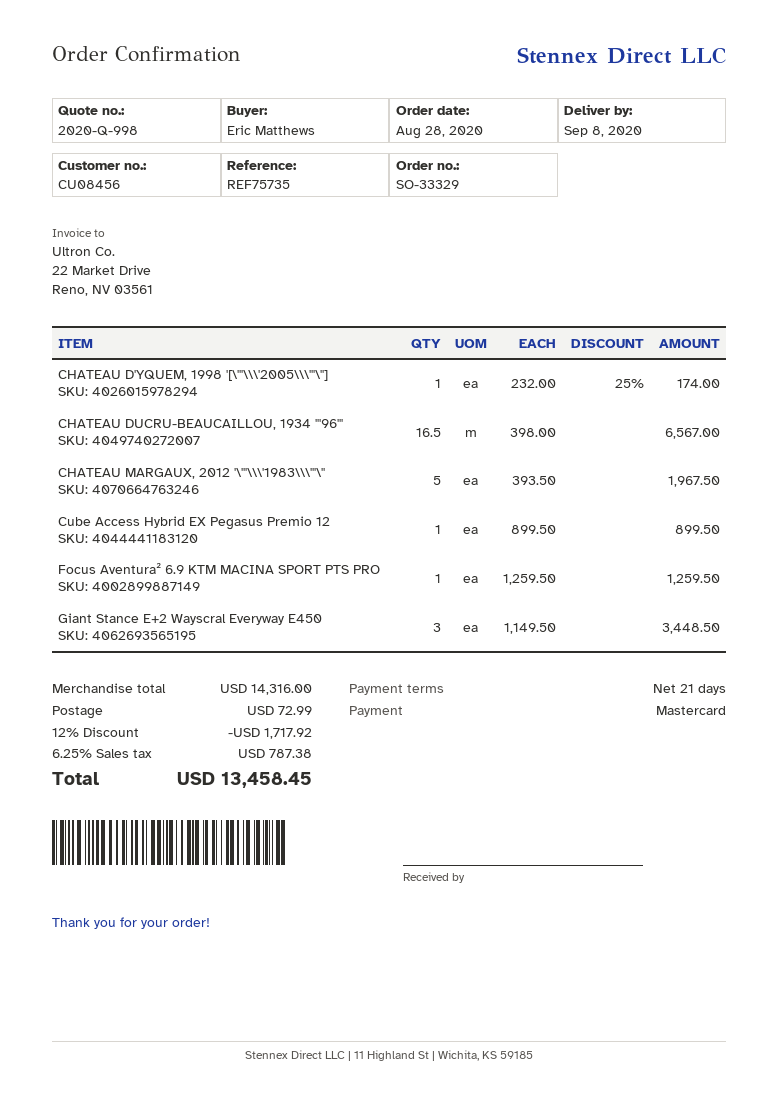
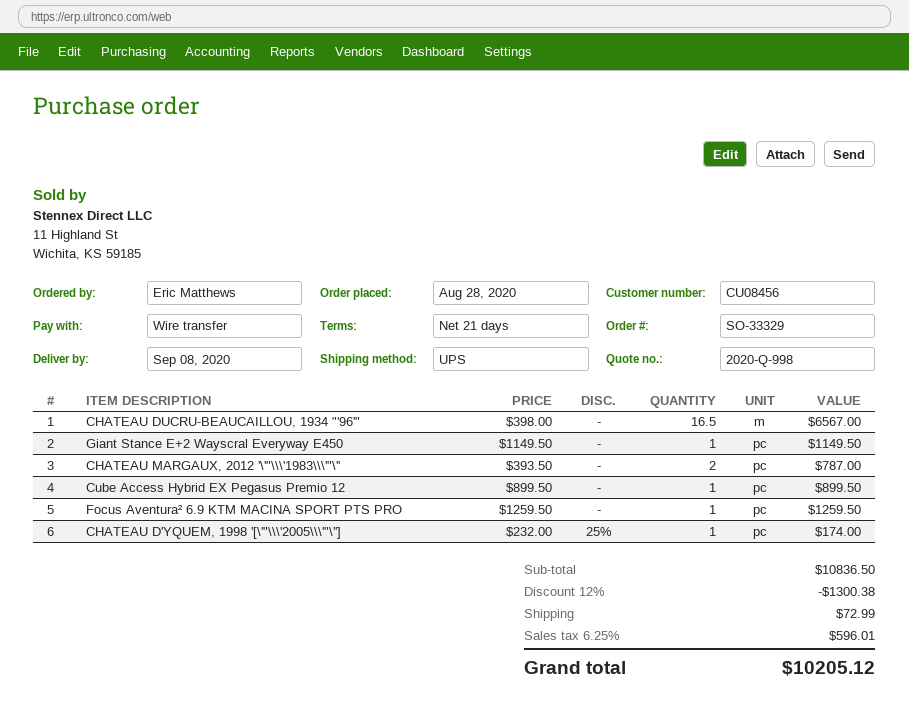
payment method: Mastercard -> bank transfer
CHATEAU MARGAUX, 2012 '\'"\\\'1983\\\'"\'': 5 x 393.50 = 1967.50 -> 2 x 393.50 = 787.00
Giant Stance E+2 Wayscral Everyway E450: 3 x 1149.50 = 3448.50 -> 1 x 1149.50 = 1149.50
subtotal: 14316.00 -> 10836.50
discount: 12% = 1717.92 -> 12% = 1300.38
tax: 6.25% = 787.38 -> 6.25% = 596.01
total: 13458.45 -> 10205.12

